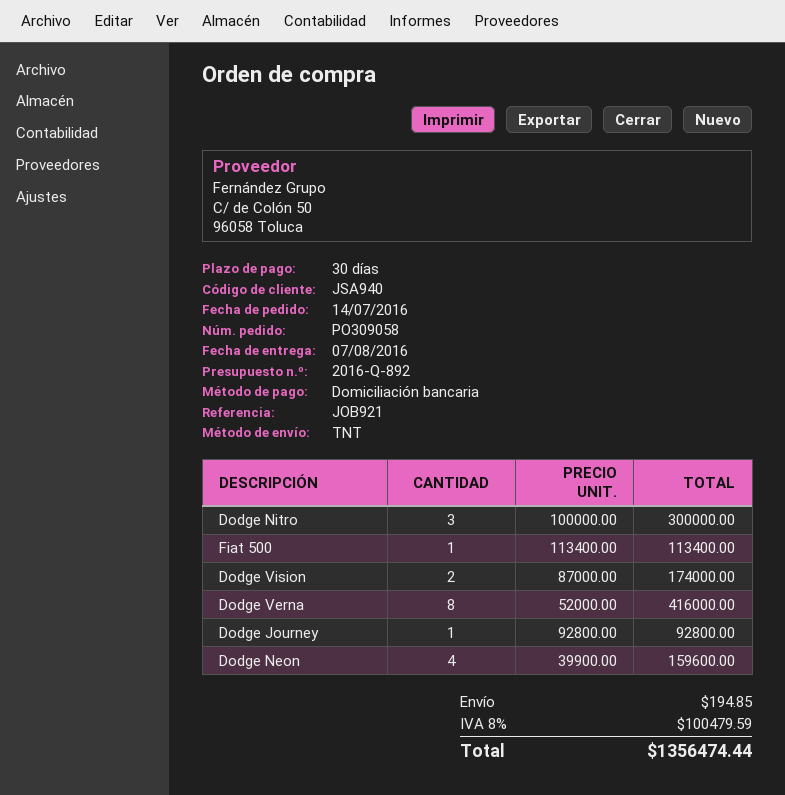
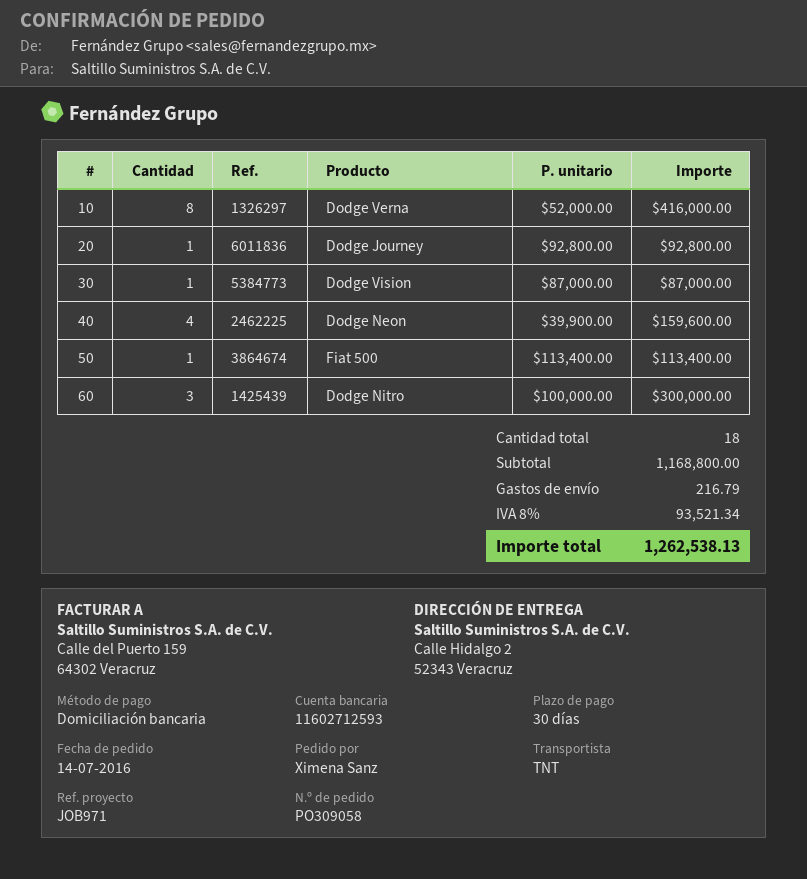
reference: JOB921 -> JOB971
Dodge Vision: 2 x 87000.00 = 174000.00 -> 1 x 87000.00 = 87000.00
shipping: 194.85 -> 216.79
tax: 8% = 100479.59 -> 8% = 93521.34
total: 1356474.44 -> 1262538.13

